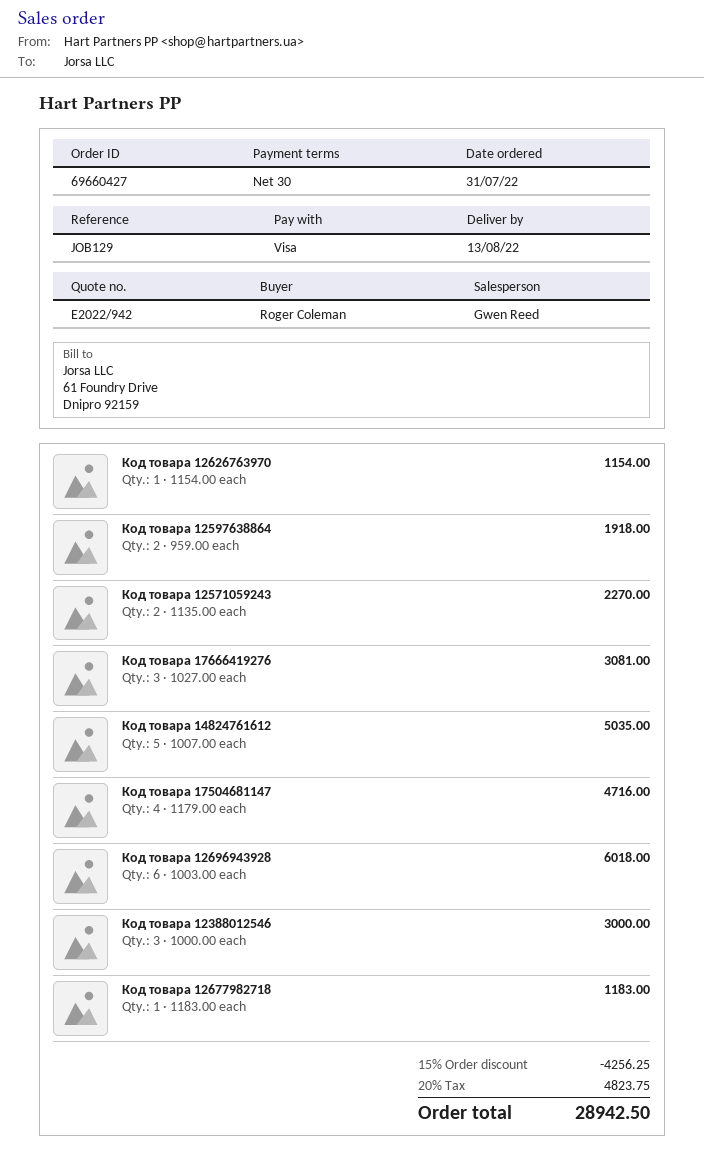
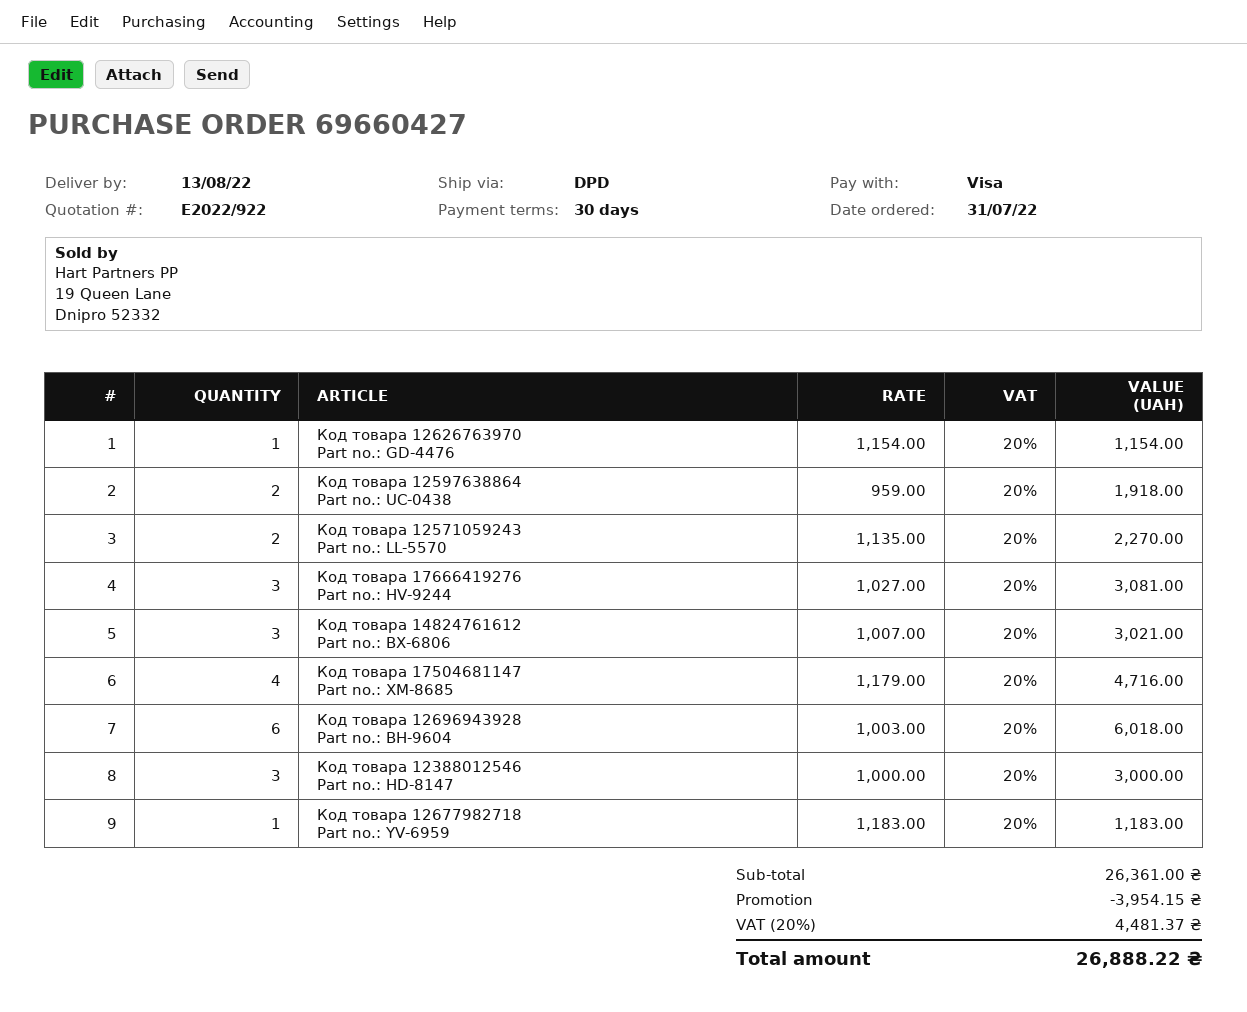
quote number: E2022/942 -> E2022/922
Код товара 14824761612: 5 x 1007.00 = 5035.00 -> 3 x 1007.00 = 3021.00
discount: 4256.25 -> 3954.15
tax: 20% = 4823.75 -> 20% = 4481.37
total: 28942.50 -> 26888.22

